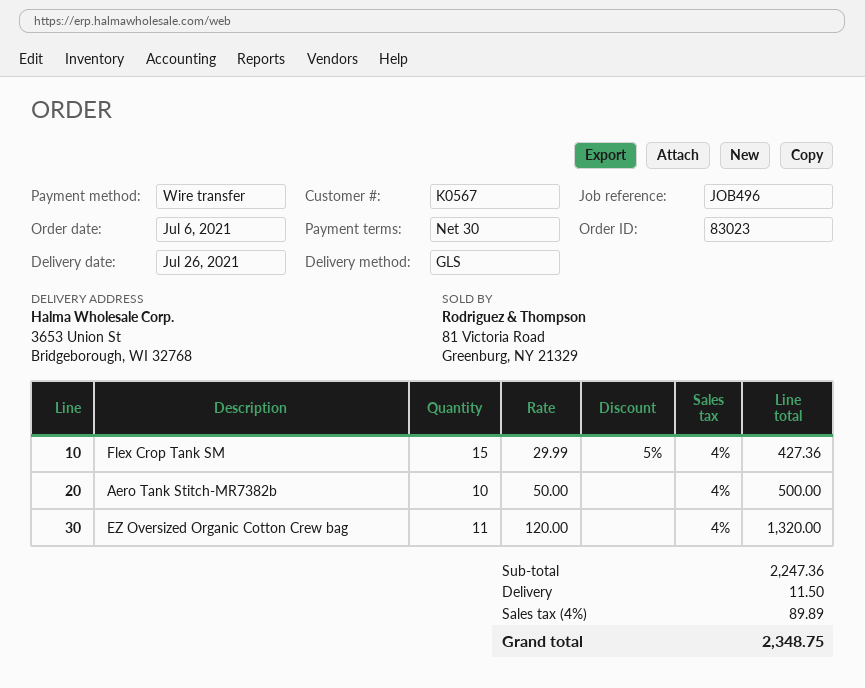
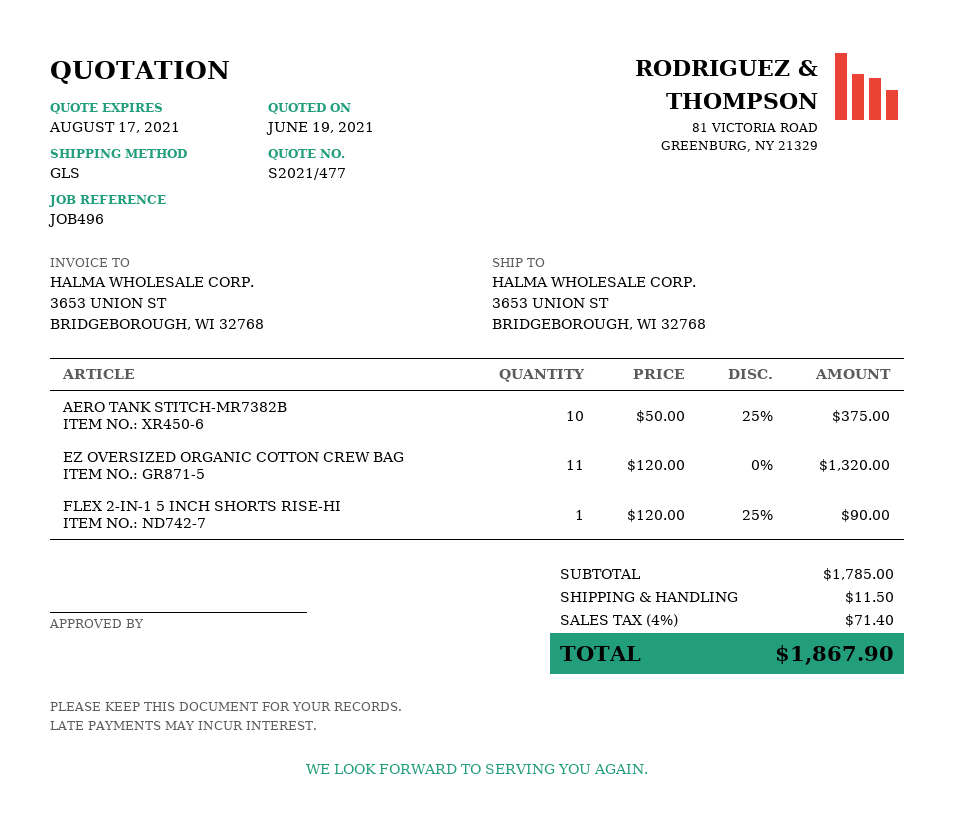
Flex Crop Tank SM: 15 x 29.99 - 5% = 427.36 -> none
Aero Tank Stitch-MR7382b: 10 x 50.00 = 500.00 -> 10 x 50.00 - 25% = 375.00
FLEX 2-IN-1 5 INCH SHORTS RISE-HI: none -> 1 x 120.00 - 25% = 90.00
subtotal: 2247.36 -> 1785.00
tax: 4% = 89.89 -> 4% = 71.40
total: 2348.75 -> 1867.90

